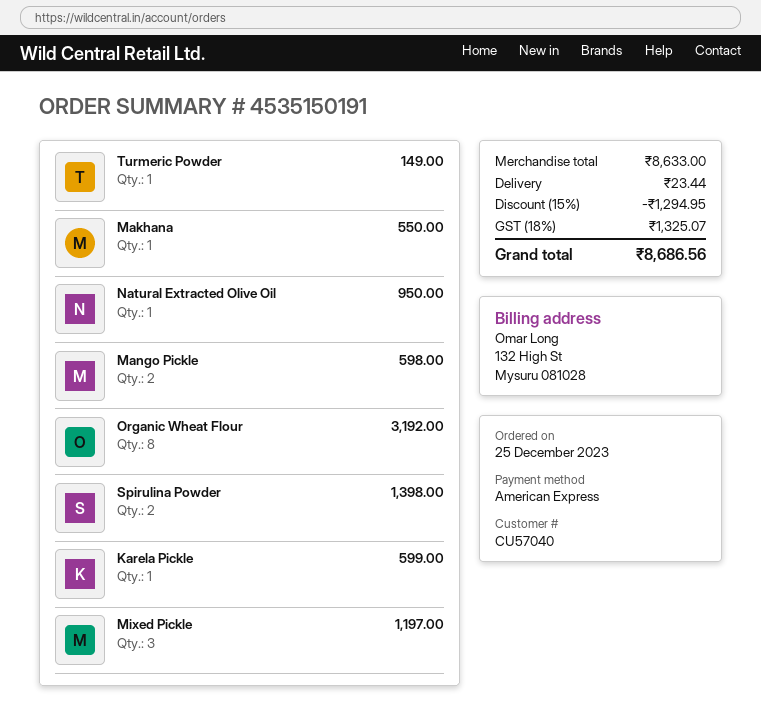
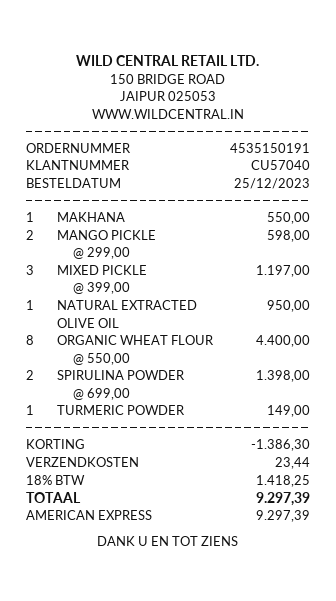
Organic Wheat Flour: 8 for 3192.00 -> 8 for 4400.00
Karela Pickle: 1 for 599.00 -> none
discount: 1294.95 -> 1386.30
tax: 18% = 1325.07 -> 18% = 1418.25
total: 8686.56 -> 9297.39

